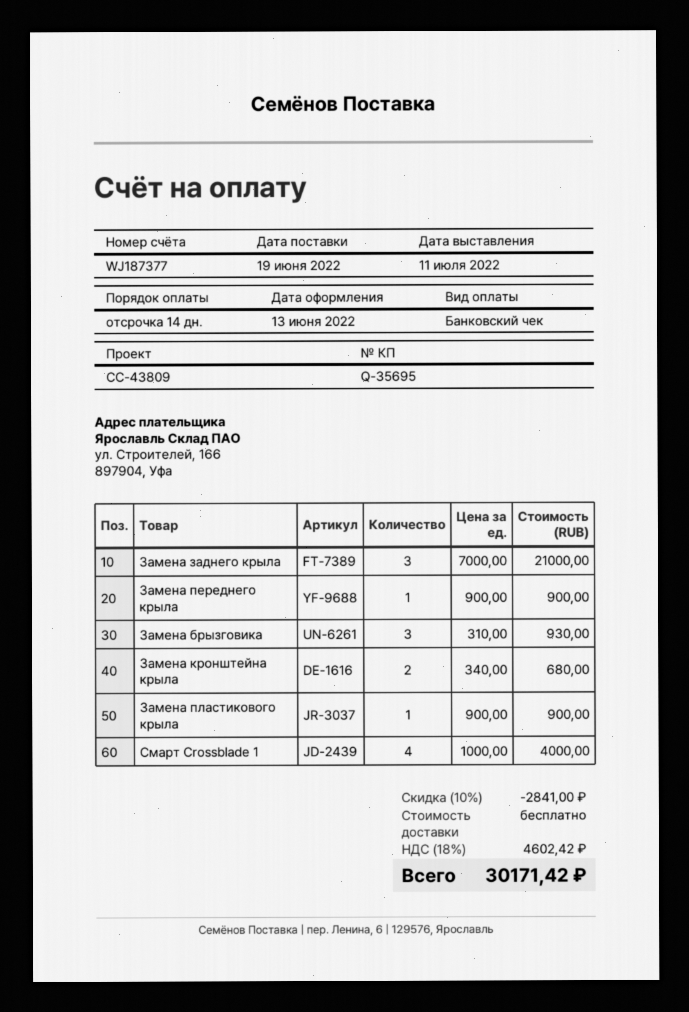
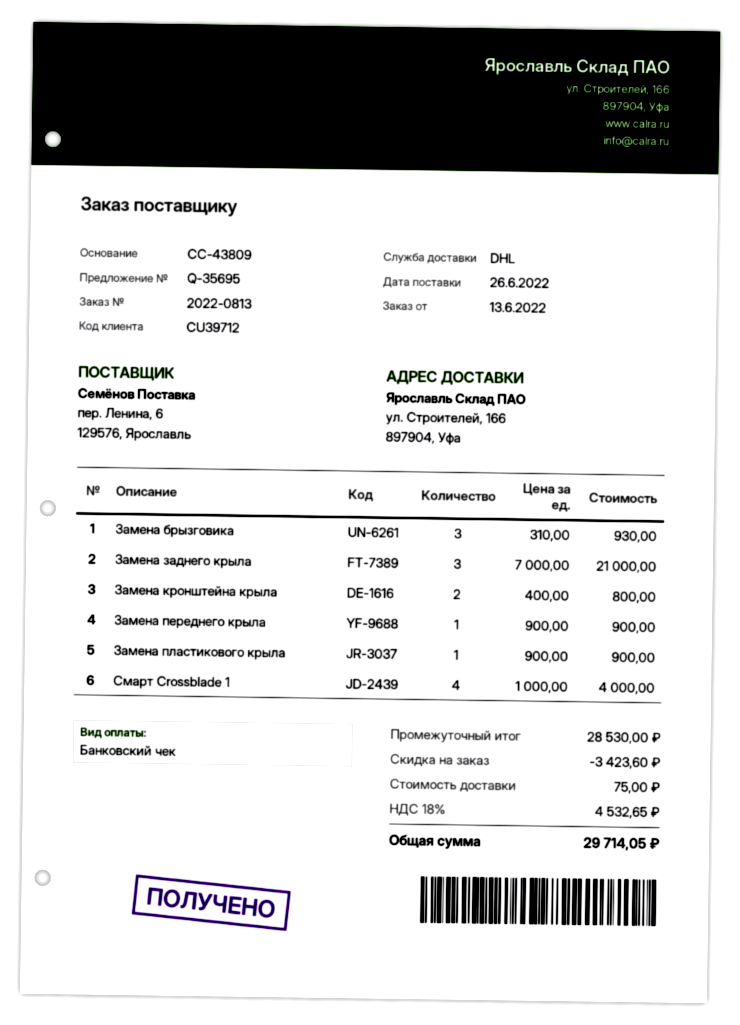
delivery date: 2022-06-19 -> 2022-06-26
Замена кронштейна крыла: 2 x 340.00 = 680.00 -> 2 x 400.00 = 800.00
discount: 2841.00 -> 3423.60
shipping: 0.00 -> 75.00
tax: 18% = 4602.42 -> 18% = 4532.65
total: 30171.42 -> 29714.05

